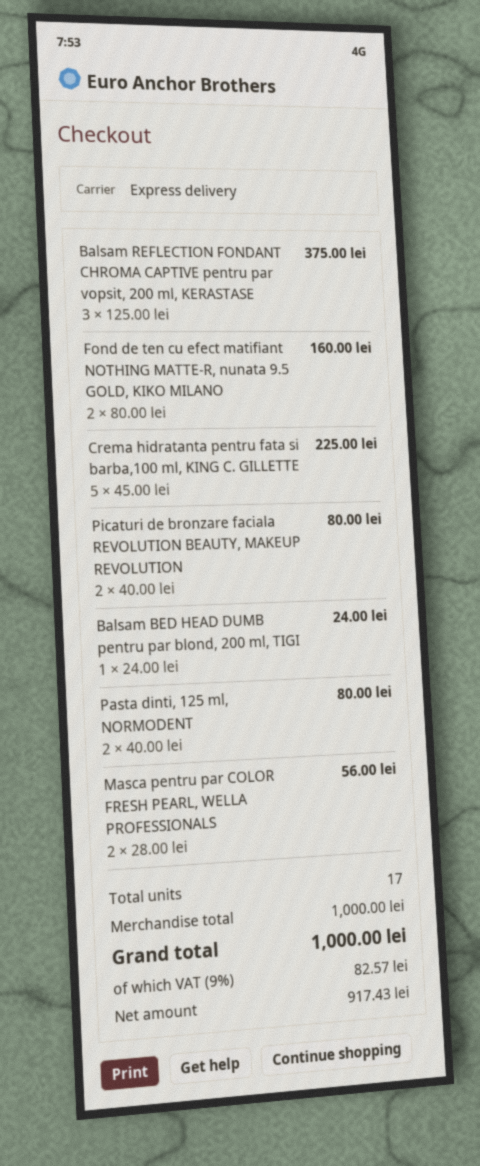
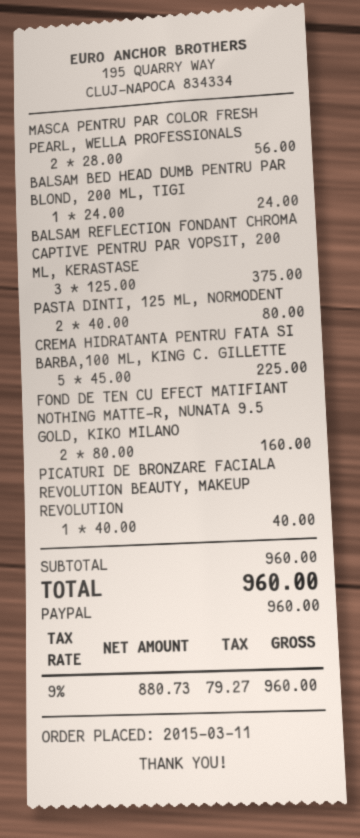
Picaturi de bronzare faciala REVOLUTION BEAUTY, MAKEUP REVOLUTION: 2 x 40.00 = 80.00 -> 1 x 40.00 = 40.00
subtotal: 1000.00 -> 960.00
net: 917.43 -> 880.73
tax: 9% = 82.57 -> 9% = 79.27
total: 1000.00 -> 960.00

